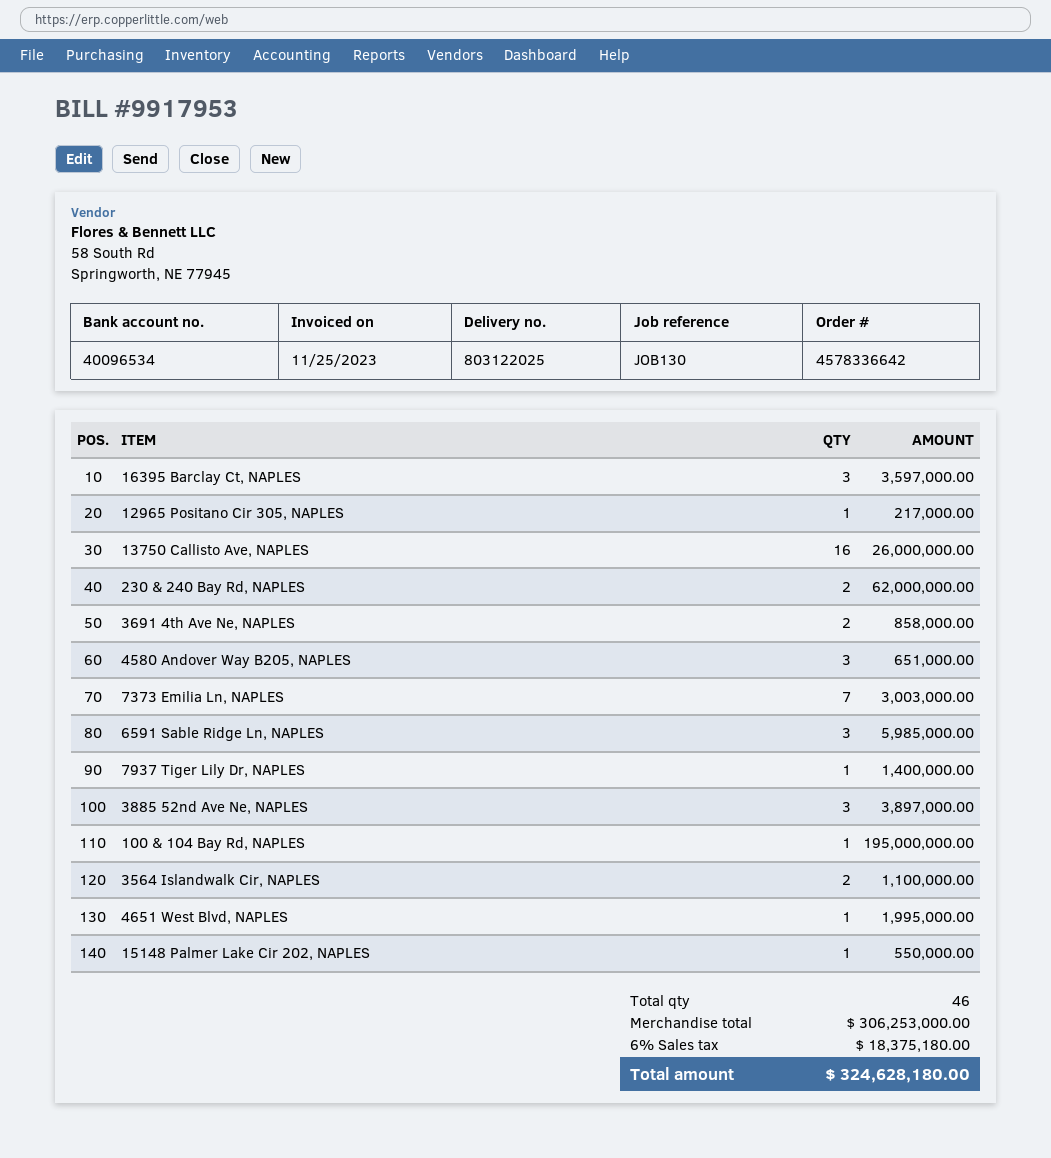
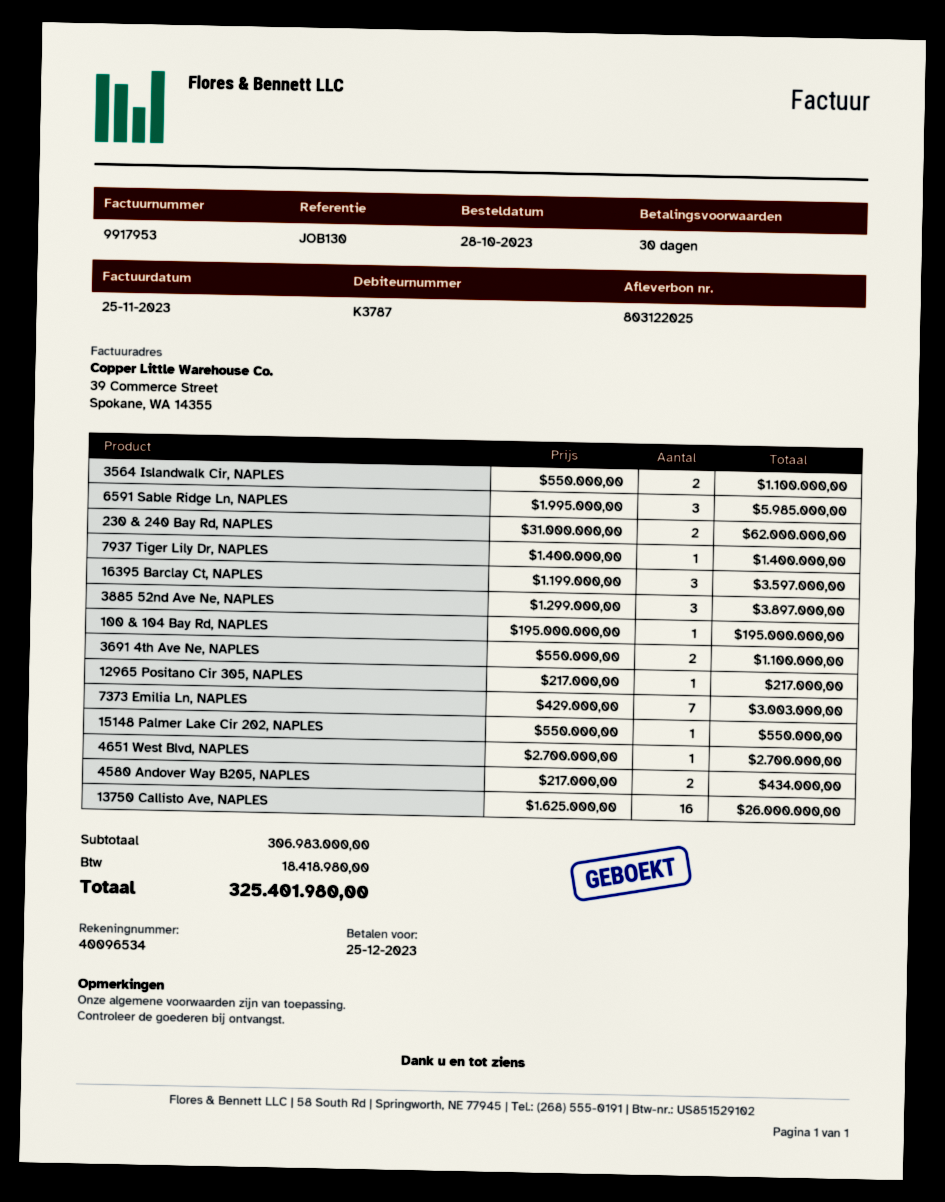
3691 4th Ave Ne, NAPLES: 2 for 858000.00 -> 2 for 1100000.00
4580 Andover Way B205, NAPLES: 3 for 651000.00 -> 2 for 434000.00
4651 West Blvd, NAPLES: 1 for 1995000.00 -> 1 for 2700000.00
subtotal: 306253000.00 -> 306983000.00
tax: 18375180.00 -> 18418980.00
total: 324628180.00 -> 325401980.00

